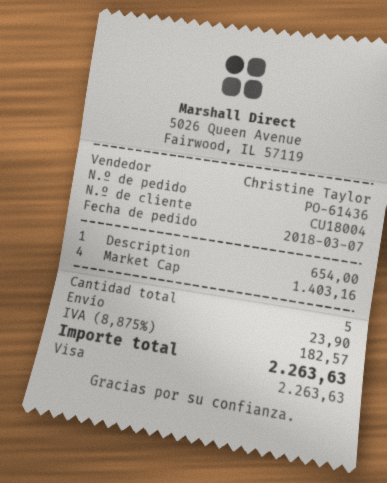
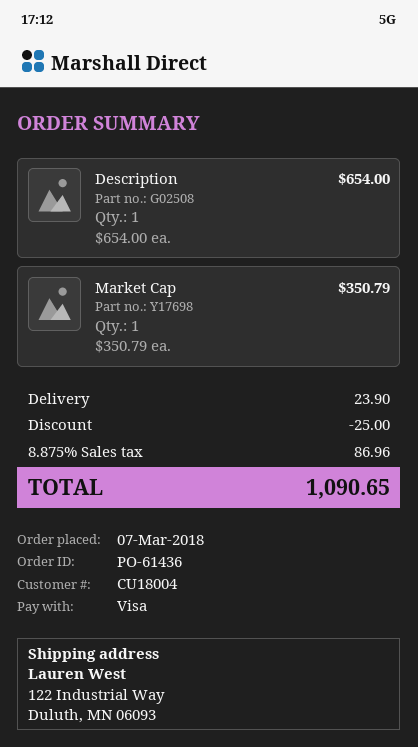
Market Cap: 4 for 1403.16 -> 1 for 350.79
discount: none -> 25.00
tax: 8.875% = 182.57 -> 8.875% = 86.96
total: 2263.63 -> 1090.65

